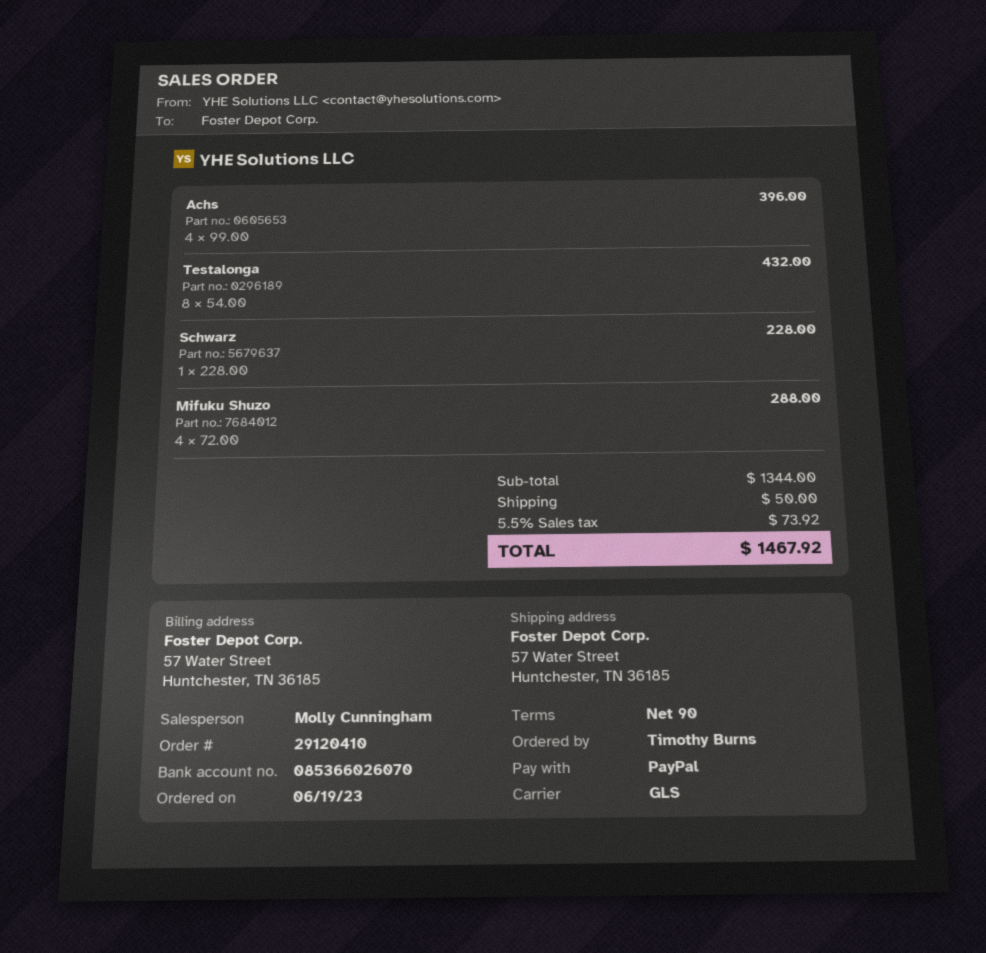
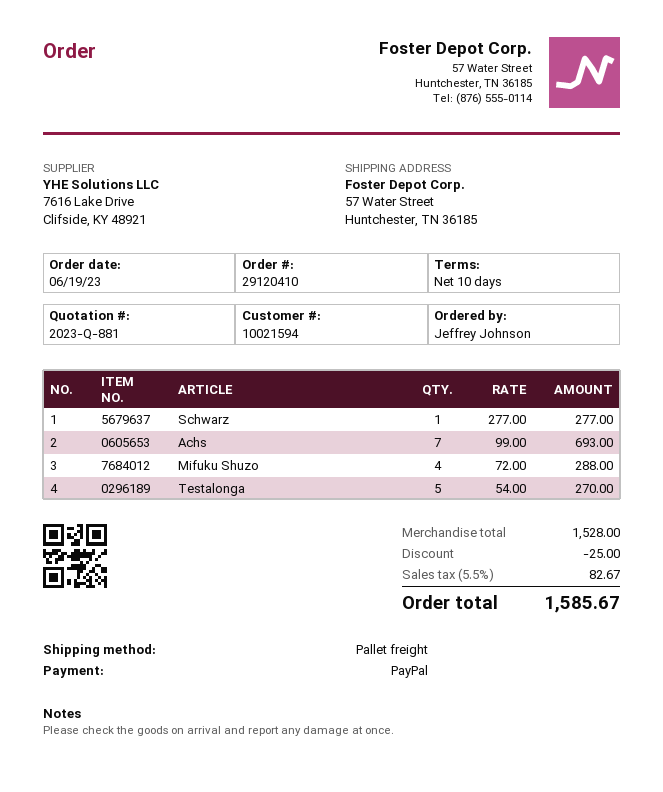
payment terms: 90 days -> 10 days
ordered by: Timothy Burns -> Jeffrey Johnson
shipping method: GLS -> pallet freight
Achs: 4 x 99.00 = 396.00 -> 7 x 99.00 = 693.00
Testalonga: 8 x 54.00 = 432.00 -> 5 x 54.00 = 270.00
Schwarz: 1 x 228.00 = 228.00 -> 1 x 277.00 = 277.00
subtotal: 1344.00 -> 1528.00
discount: none -> 25.00
shipping: 50.00 -> none
tax: 5.5% = 73.92 -> 5.5% = 82.67
total: 1467.92 -> 1585.67

